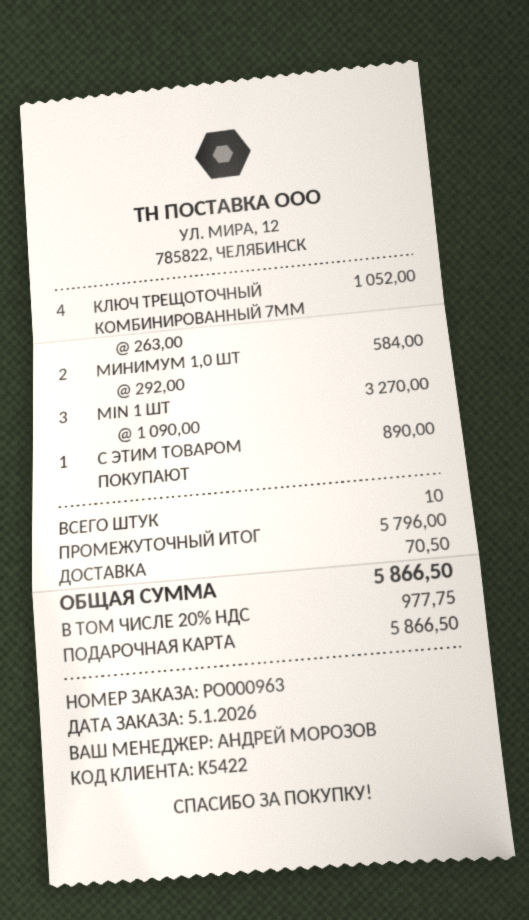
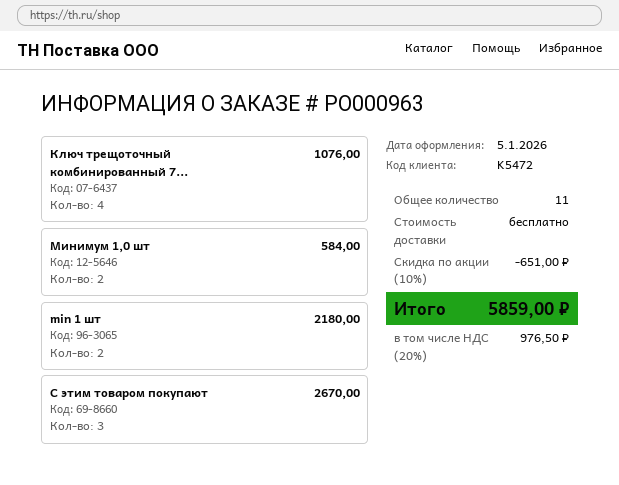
customer number: K5422 -> K5472
КЛЮЧ ТРЕЩОТОЧНЫЙ КОМБИНИРОВАННЫЙ 7ММ: 4 for 1052.00 -> 4 for 1076.00
MIN 1 ШТ: 3 for 3270.00 -> 2 for 2180.00
С ЭТИМ ТОВАРОМ ПОКУПАЮТ: 1 for 890.00 -> 3 for 2670.00
total quantity: 10 -> 11
discount: none -> 10% = 651.00
shipping: 70.50 -> 0.00
tax: 20% = 977.75 -> 20% = 976.50
total: 5866.50 -> 5859.00

